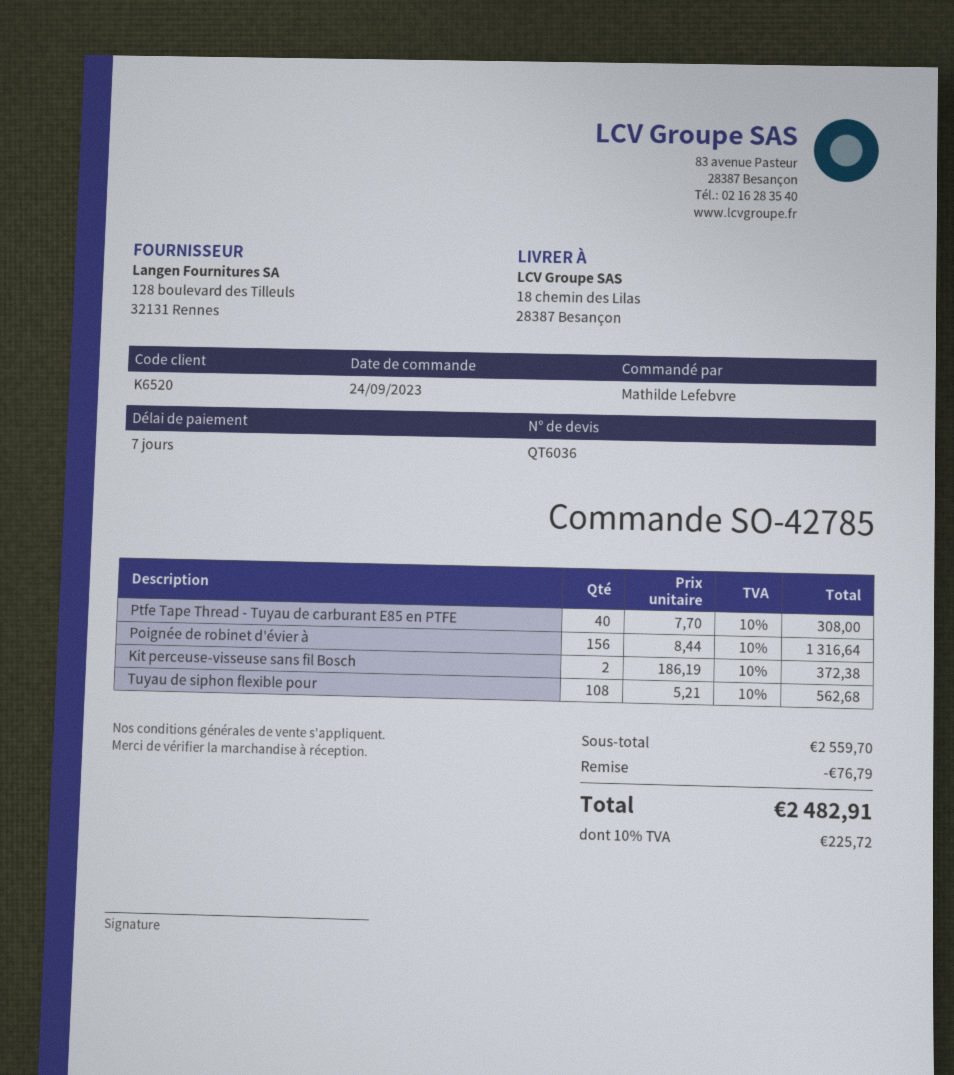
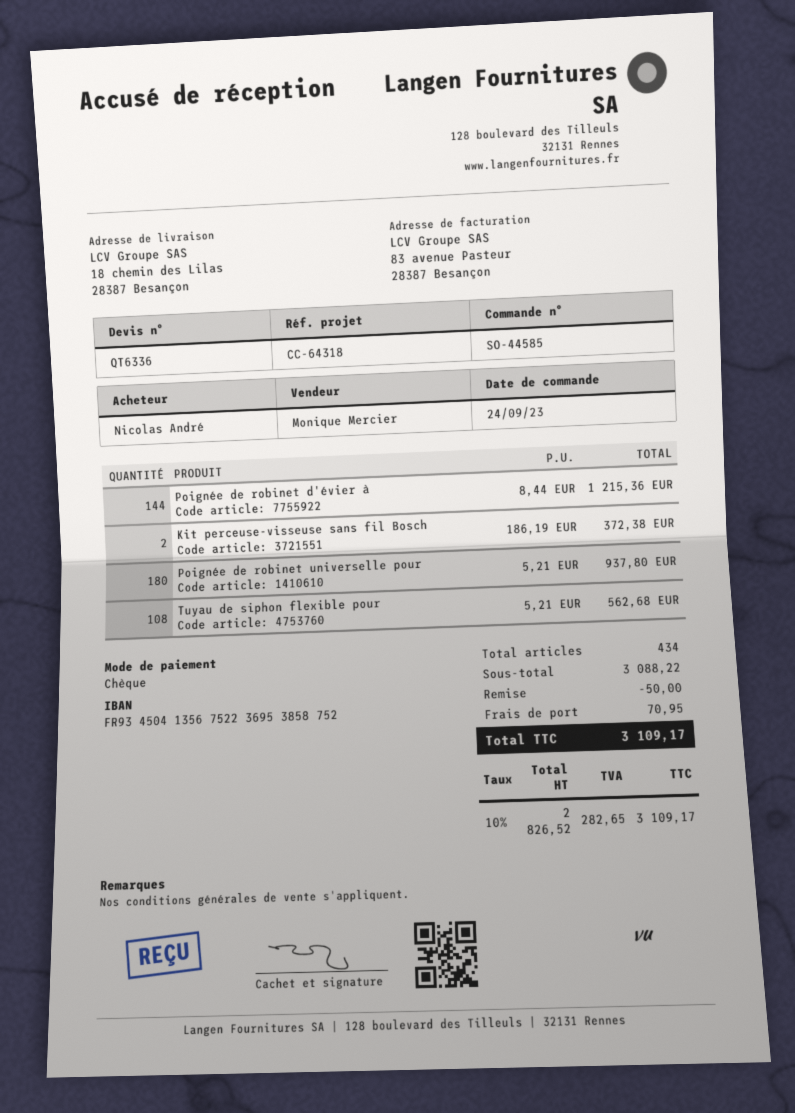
quote number: QT6036 -> QT6336
order number: SO-42785 -> SO-44585
ordered by: Mathilde Lefebvre -> Nicolas André
Ptfe Tape Thread - Tuyau de carburant E85 en PTFE: 40 x 7.70 = 308.00 -> none
Poignée de robinet d'évier à: 156 x 8.44 = 1316.64 -> 144 x 8.44 = 1215.36
Poignée de robinet universelle pour: none -> 180 x 5.21 = 937.80
subtotal: 2559.70 -> 3088.22
discount: 76.79 -> 50.00
shipping: none -> 70.95
tax: 10% = 225.72 -> 10% = 282.65
total: 2482.91 -> 3109.17

